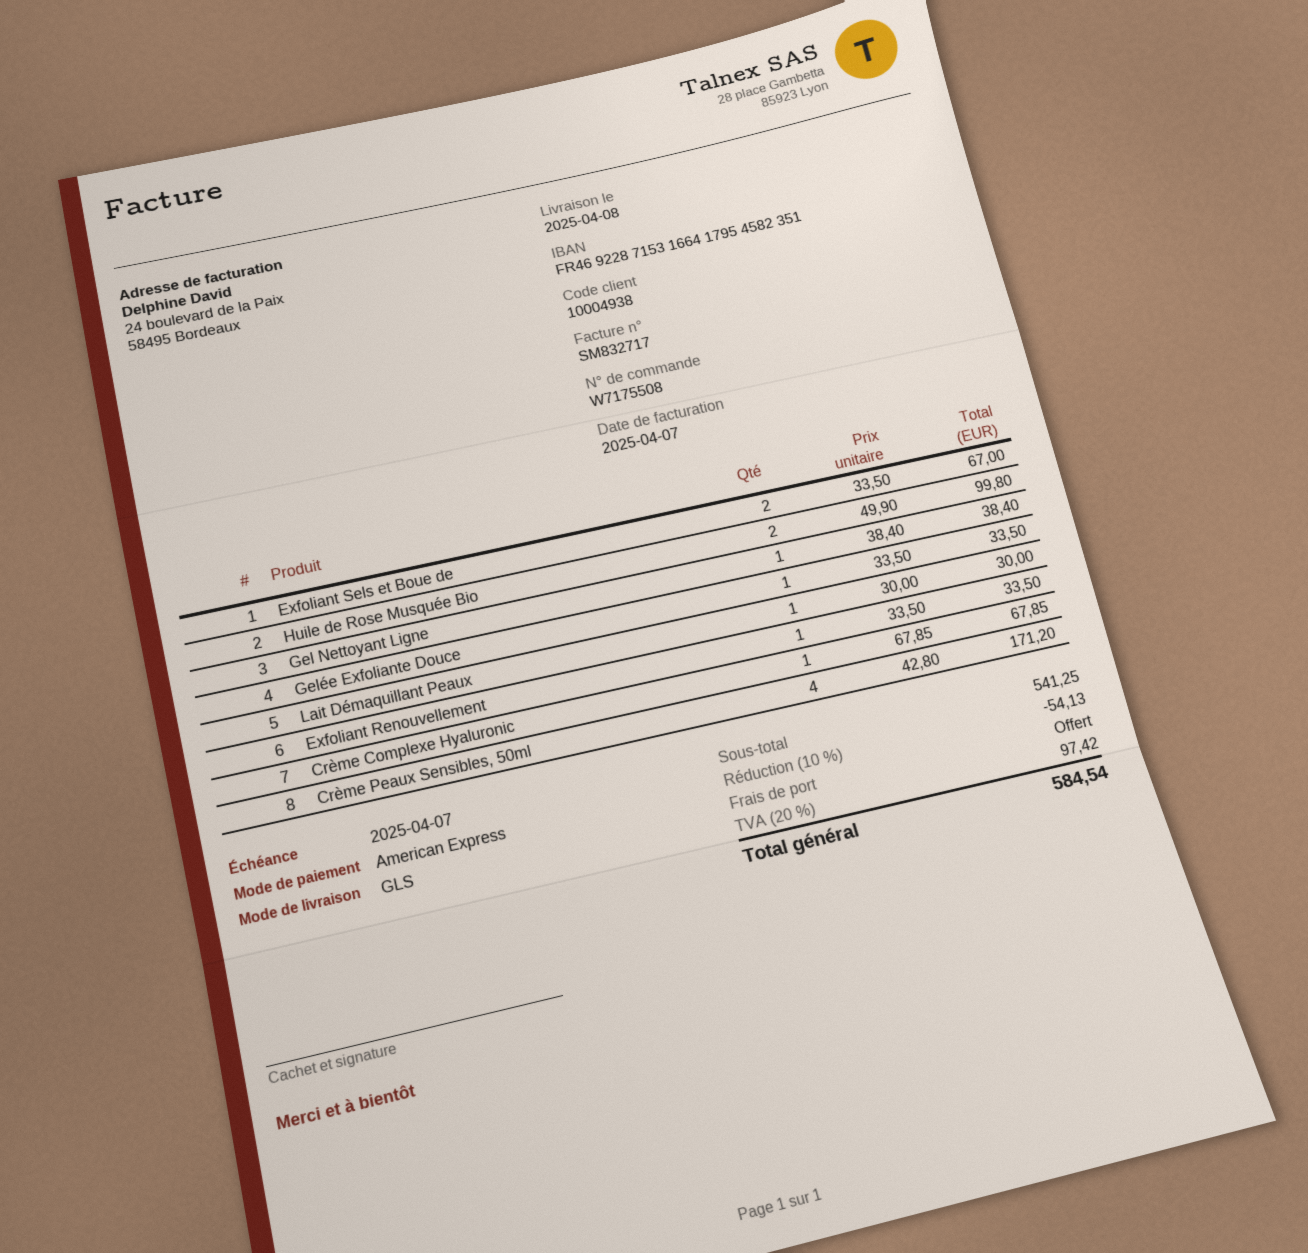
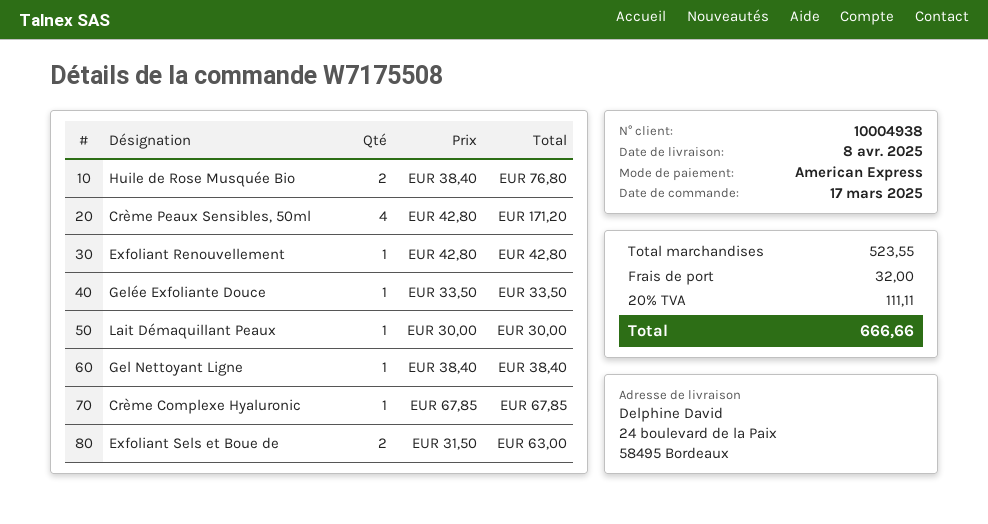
Exfoliant Sels et Boue de: 2 x 33.50 = 67.00 -> 2 x 31.50 = 63.00
Huile de Rose Musquée Bio: 2 x 49.90 = 99.80 -> 2 x 38.40 = 76.80
Exfoliant Renouvellement: 1 x 33.50 = 33.50 -> 1 x 42.80 = 42.80
subtotal: 541.25 -> 523.55
discount: 10% = 54.13 -> none
shipping: 0.00 -> 32.00
tax: 20% = 97.42 -> 20% = 111.11
total: 584.54 -> 666.66

